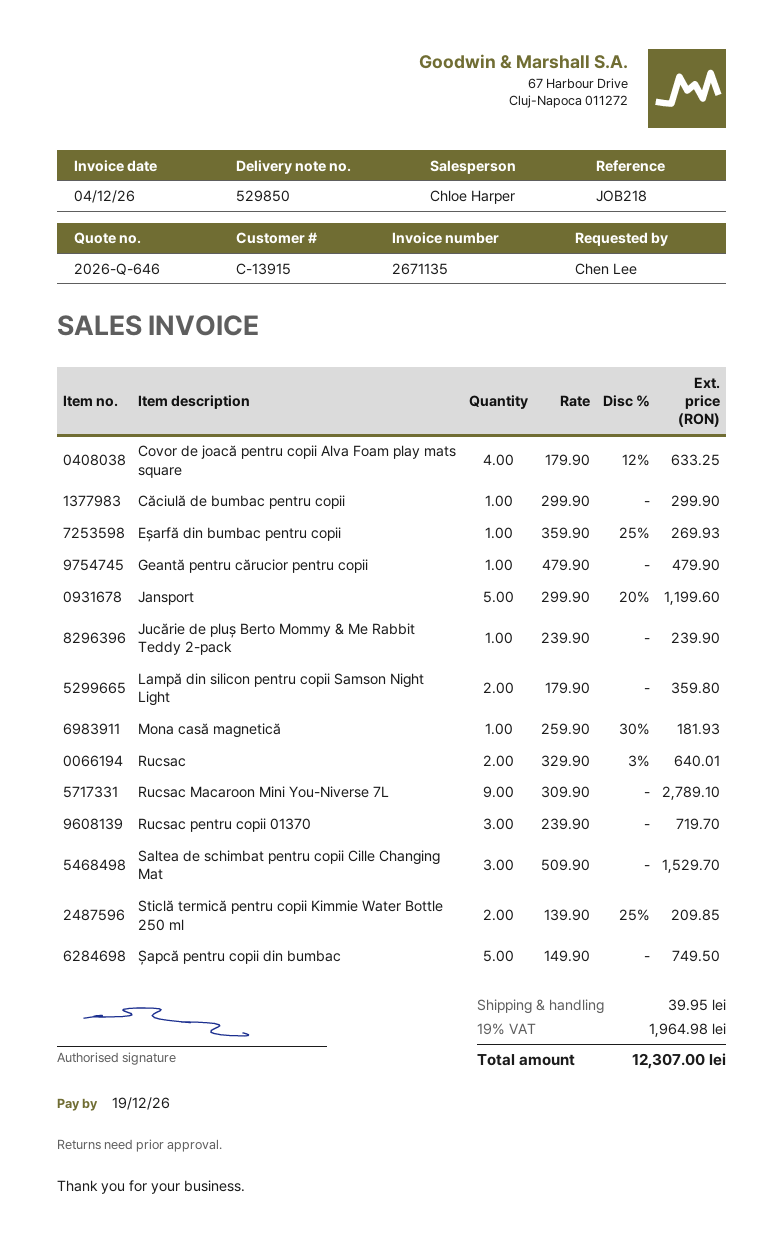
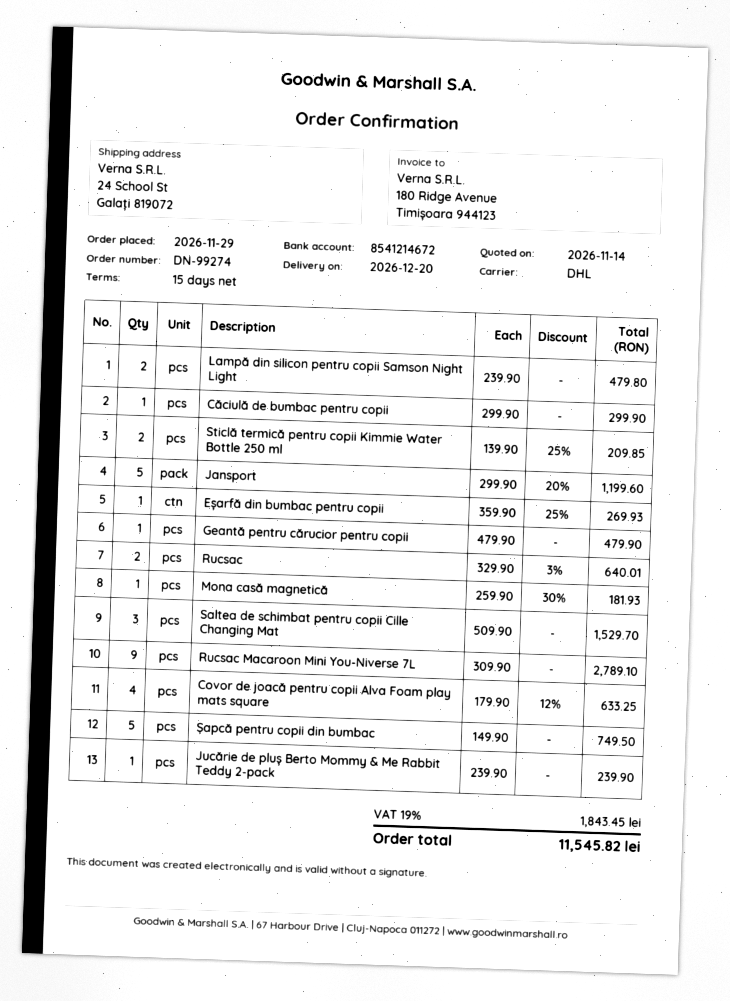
Lampă din silicon pentru copii Samson Night Light: 2 x 179.90 = 359.80 -> 2 x 239.90 = 479.80
Rucsac pentru copii 01370: 3 x 239.90 = 719.70 -> none
shipping: 39.95 -> none
tax: 19% = 1964.98 -> 19% = 1843.45
total: 12307.00 -> 11545.82

